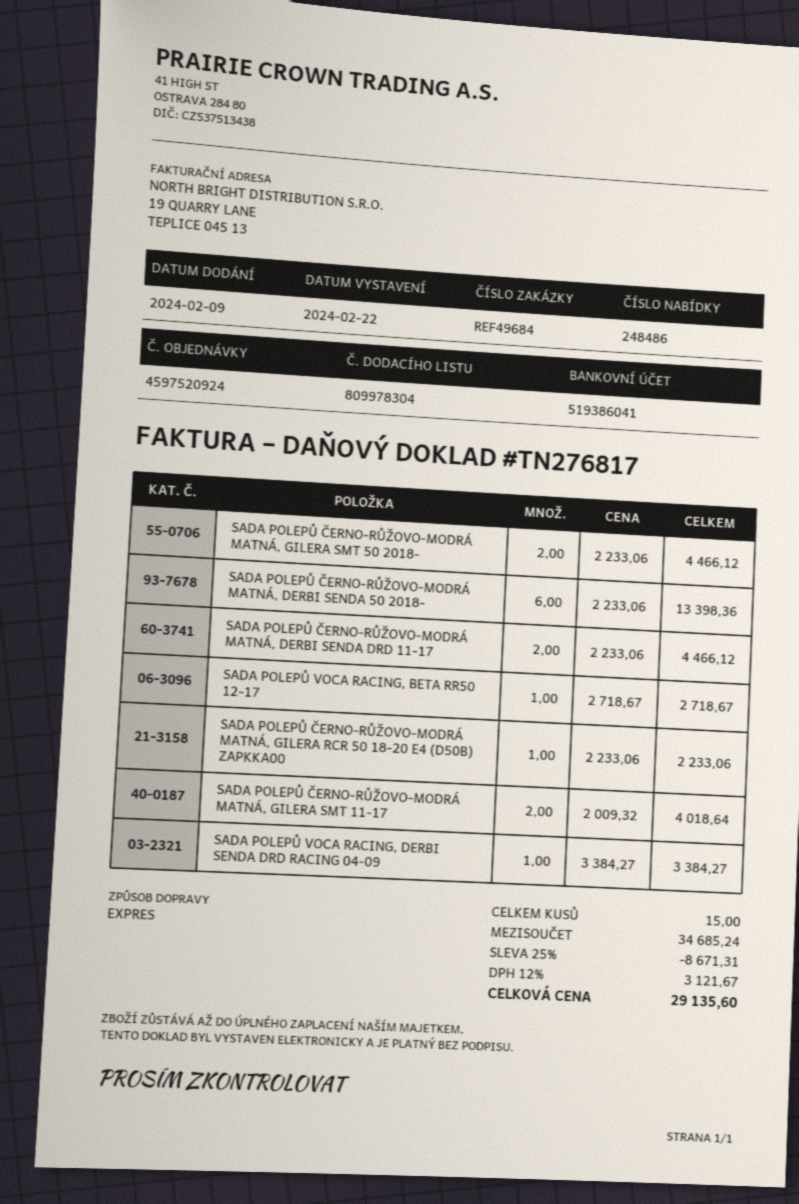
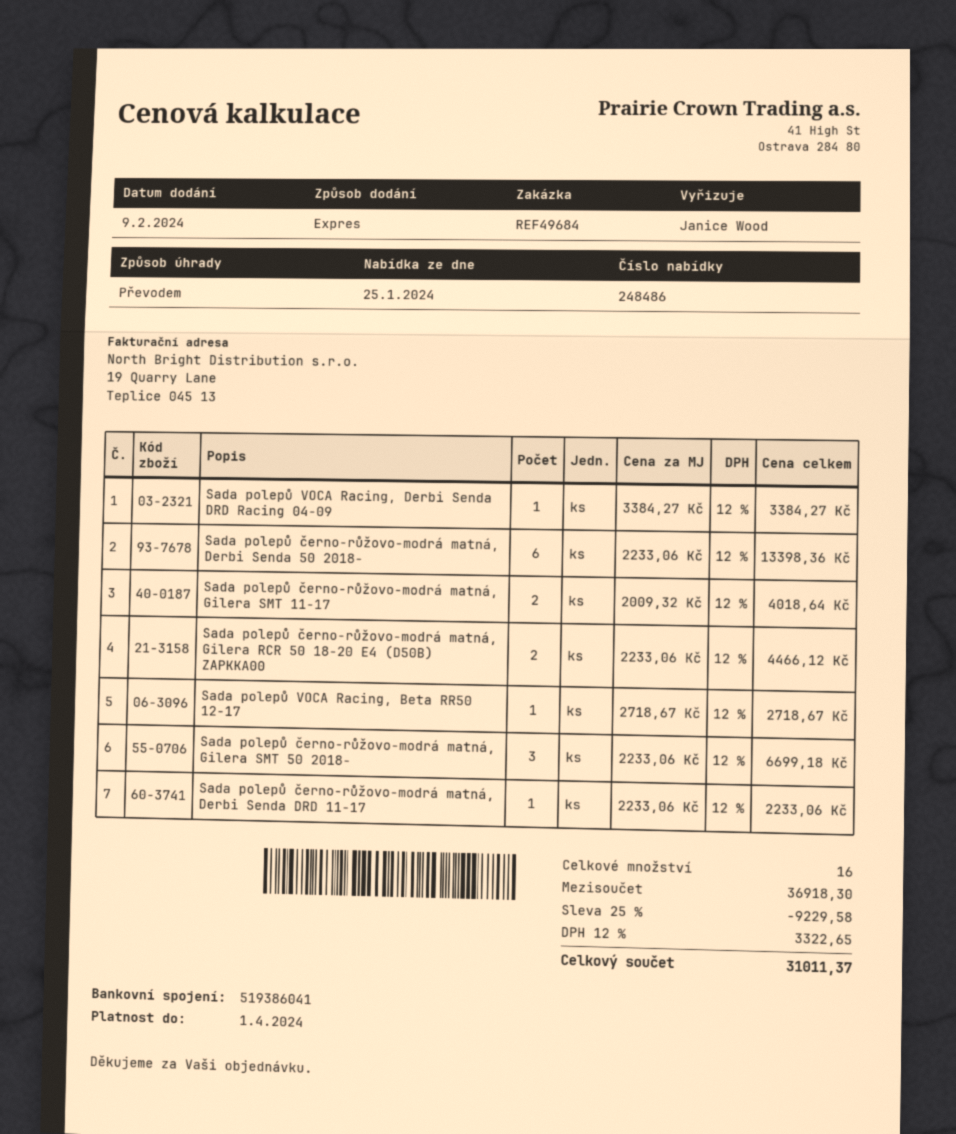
SADA POLEPŮ ČERNO-RŮŽOVO-MODRÁ MATNÁ, GILERA SMT 50 2018-: 2 x 2233.06 = 4466.12 -> 3 x 2233.06 = 6699.18
SADA POLEPŮ ČERNO-RŮŽOVO-MODRÁ MATNÁ, DERBI SENDA DRD 11-17: 2 x 2233.06 = 4466.12 -> 1 x 2233.06 = 2233.06
SADA POLEPŮ ČERNO-RŮŽOVO-MODRÁ MATNÁ, GILERA RCR 50 18-20 E4 (D50B) ZAPKKA00: 1 x 2233.06 = 2233.06 -> 2 x 2233.06 = 4466.12
total quantity: 15 -> 16
subtotal: 34685.24 -> 36918.30
discount: 25% = 8671.31 -> 25% = 9229.58
tax: 12% = 3121.67 -> 12% = 3322.65
total: 29135.60 -> 31011.37

